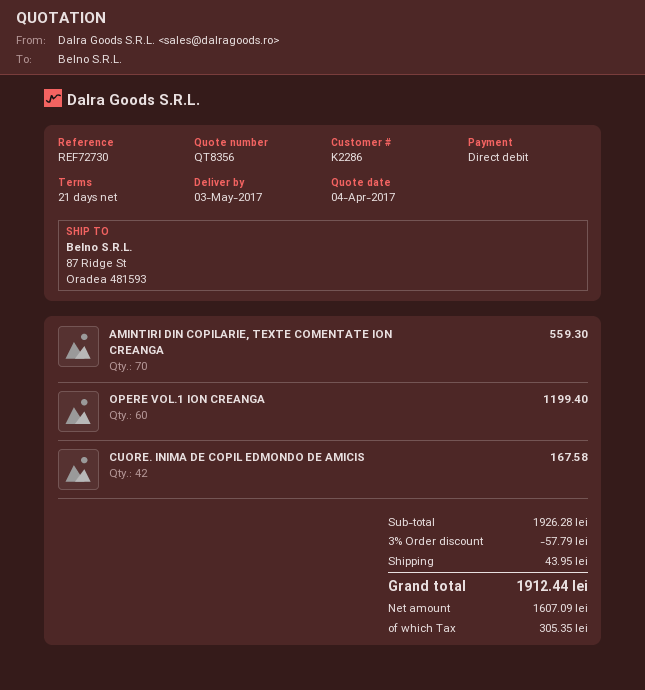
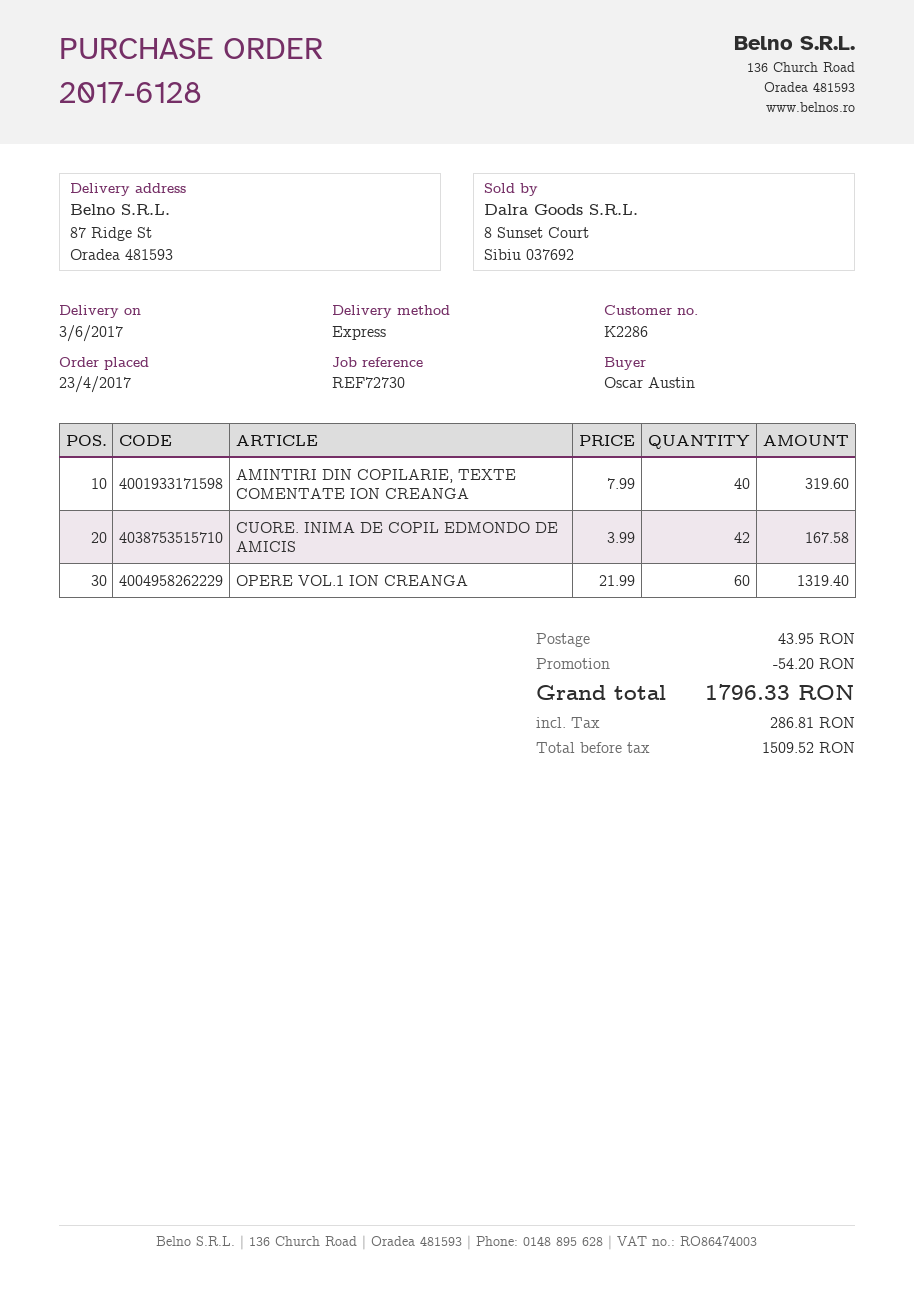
delivery date: 2017-05-03 -> 2017-06-03
AMINTIRI DIN COPILARIE, TEXTE COMENTATE ION CREANGA: 70 for 559.30 -> 40 for 319.60
OPERE VOL.1 ION CREANGA: 60 for 1199.40 -> 60 for 1319.40
discount: 57.79 -> 54.20
net: 1607.09 -> 1509.52
tax: 305.35 -> 286.81
total: 1912.44 -> 1796.33

